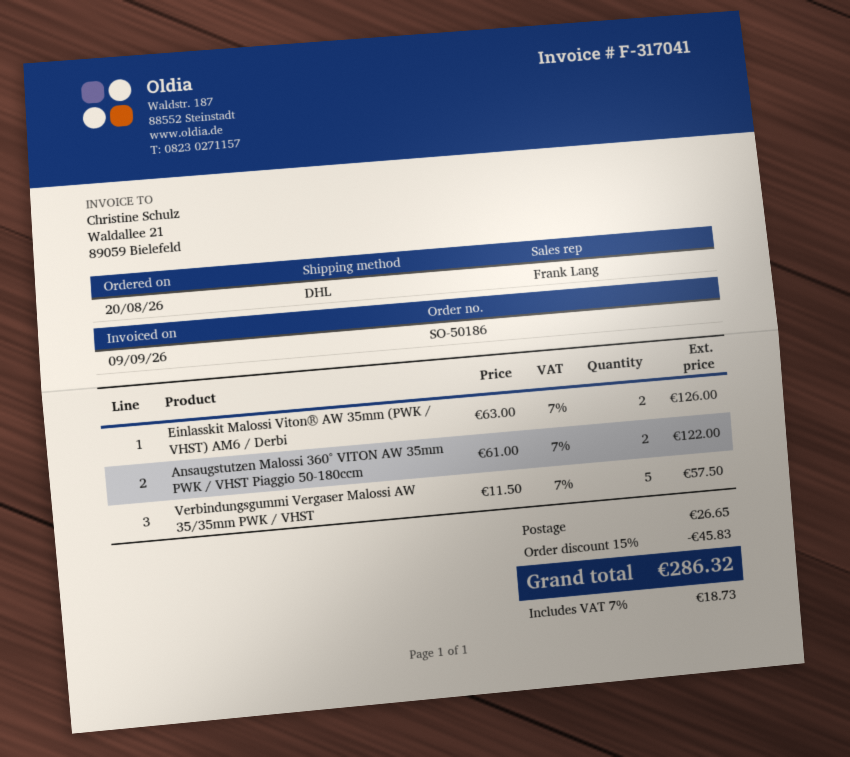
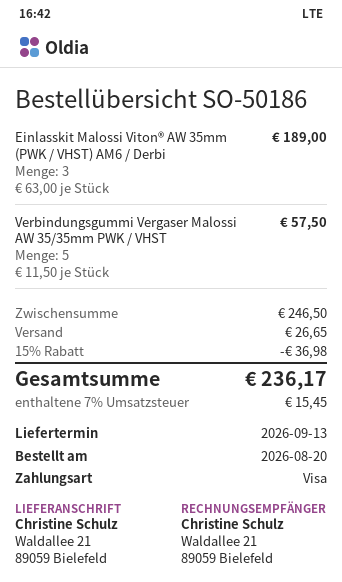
Einlasskit Malossi Viton® AW 35mm (PWK / VHST) AM6 / Derbi: 2 x 63.00 = 126.00 -> 3 x 63.00 = 189.00
Ansaugstutzen Malossi 360° VITON AW 35mm PWK / VHST Piaggio 50-180ccm: 2 x 61.00 = 122.00 -> none
discount: 15% = 45.83 -> 15% = 36.98
tax: 7% = 18.73 -> 7% = 15.45
total: 286.32 -> 236.17

